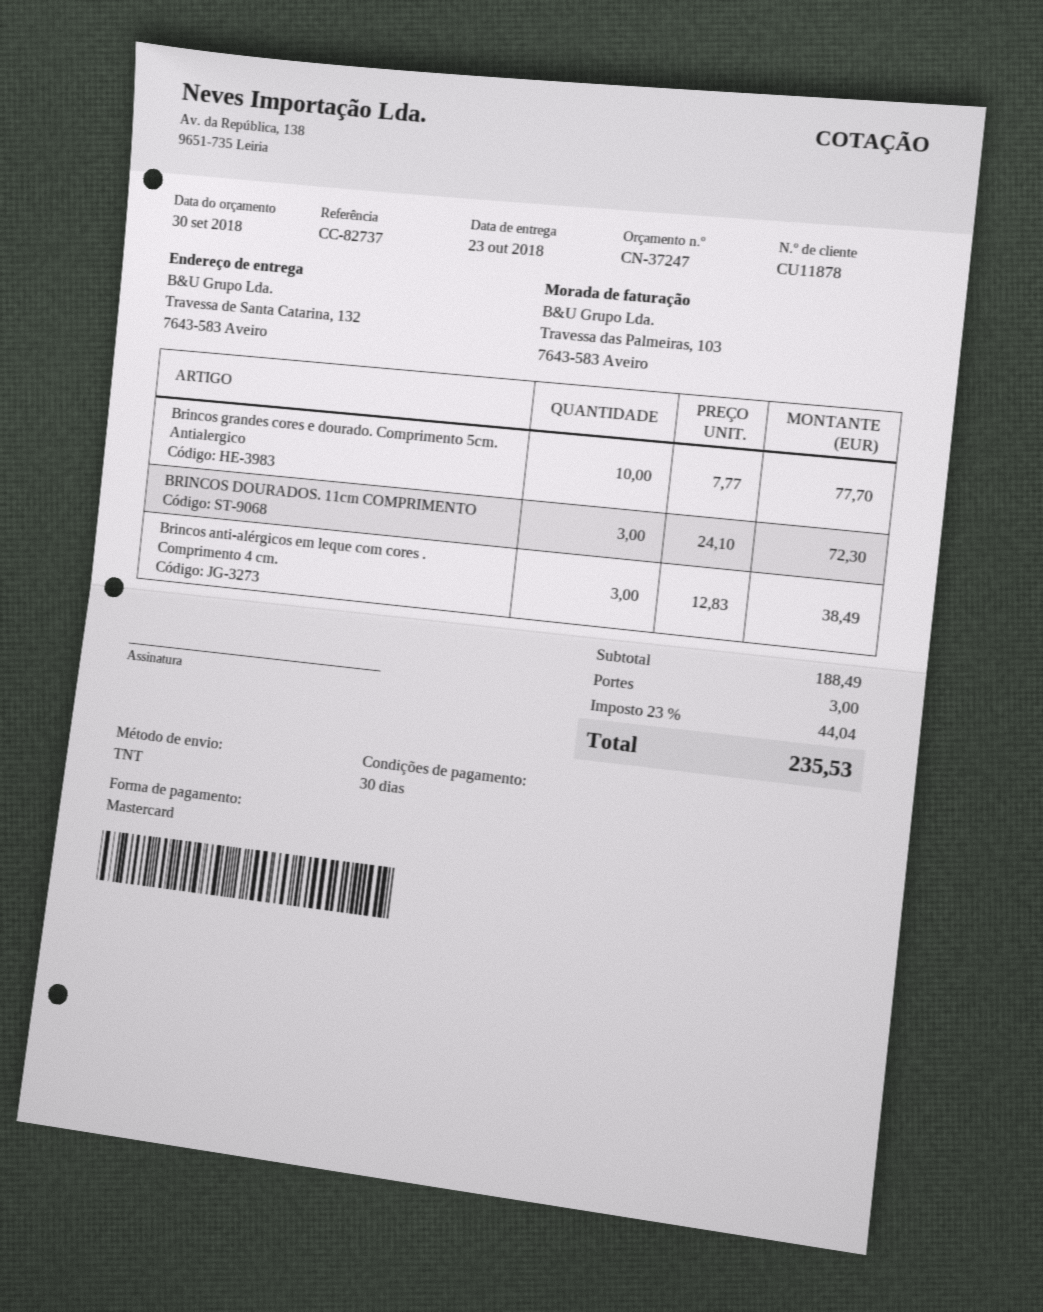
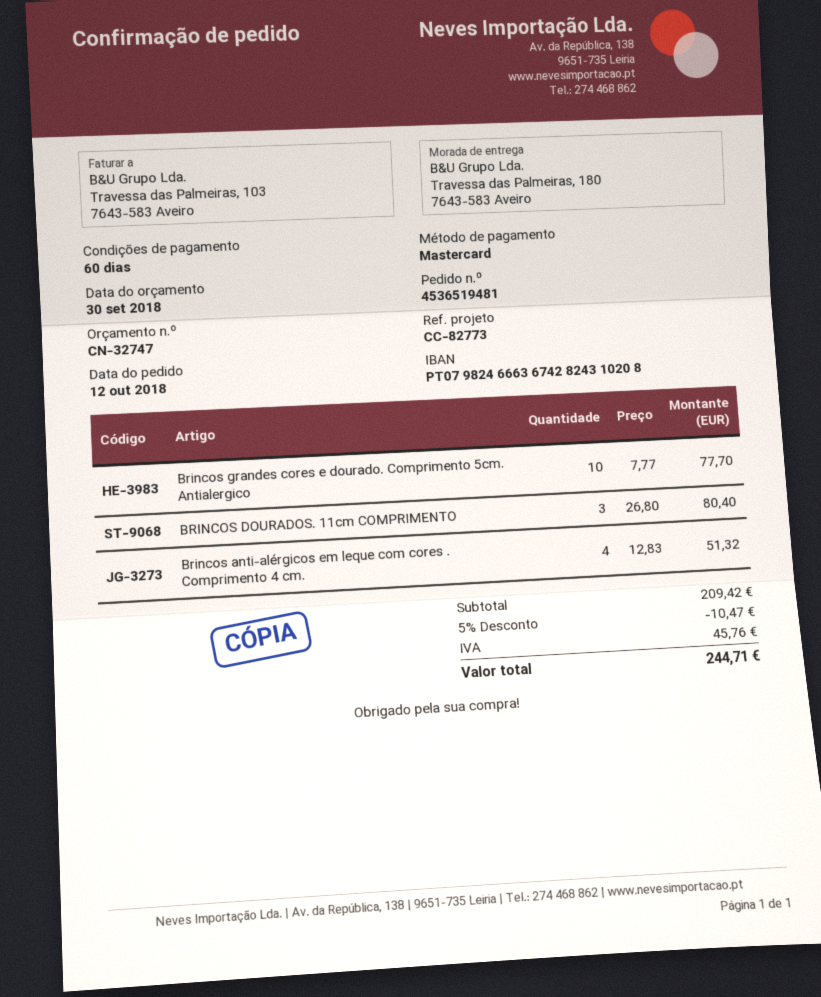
quote number: CN-37247 -> CN-32747
payment terms: 30 days -> 60 days
reference: CC-82737 -> CC-82773
ship to: Travessa de Santa Catarina, 132, 7643-583 Aveiro -> Travessa das Palmeiras, 180, 7643-583 Aveiro
BRINCOS DOURADOS. 11cm COMPRIMENTO: 3 x 24.10 = 72.30 -> 3 x 26.80 = 80.40
Brincos anti-alérgicos em leque com cores . Comprimento 4 cm.: 3 x 12.83 = 38.49 -> 4 x 12.83 = 51.32
subtotal: 188.49 -> 209.42
discount: none -> 5% = 10.47
shipping: 3.00 -> none
tax: 44.04 -> 45.76
total: 235.53 -> 244.71

